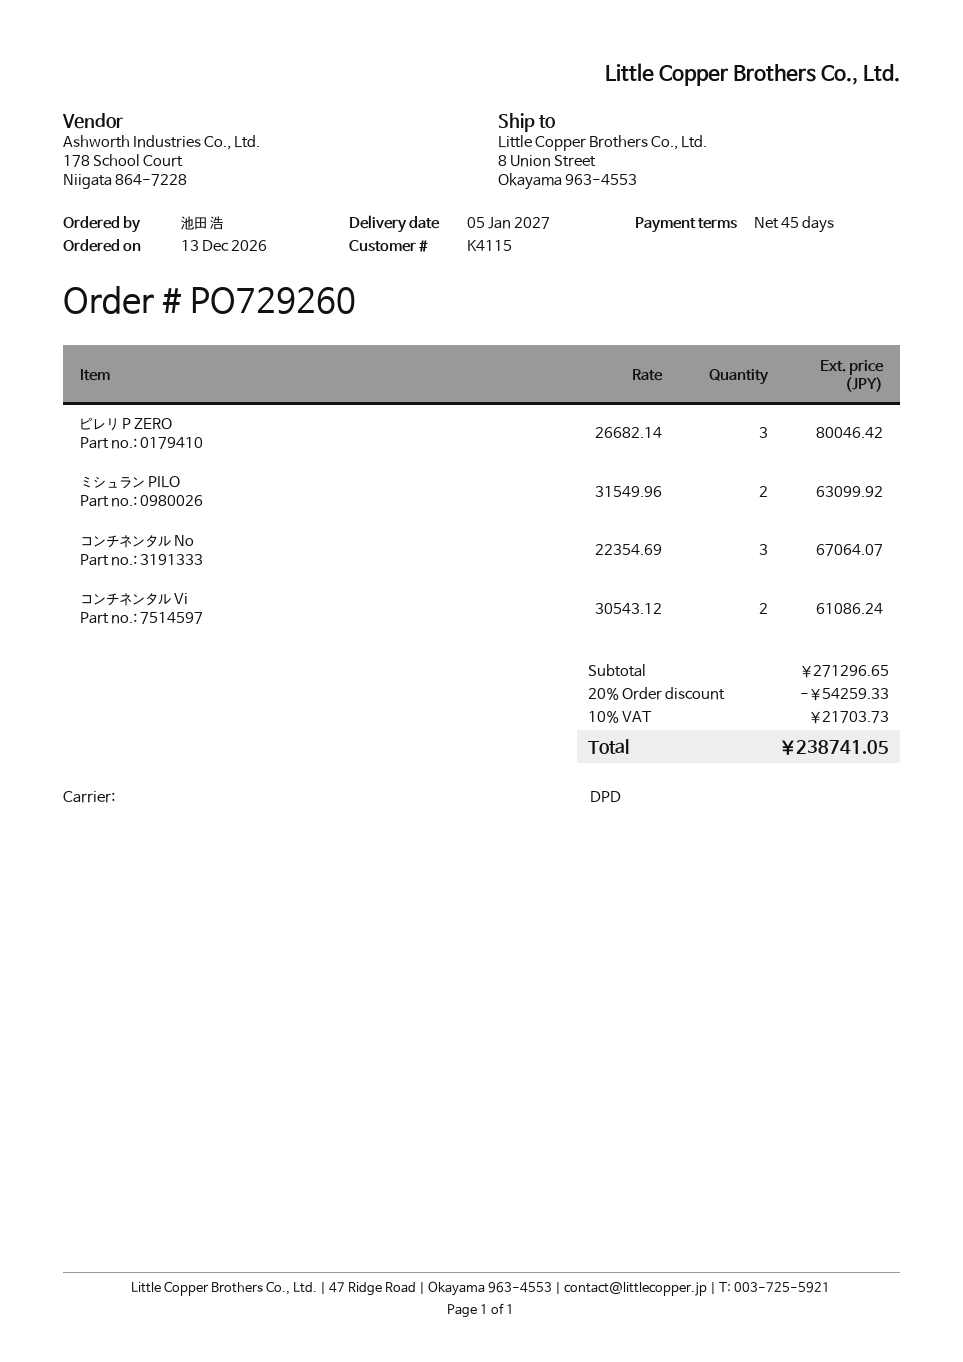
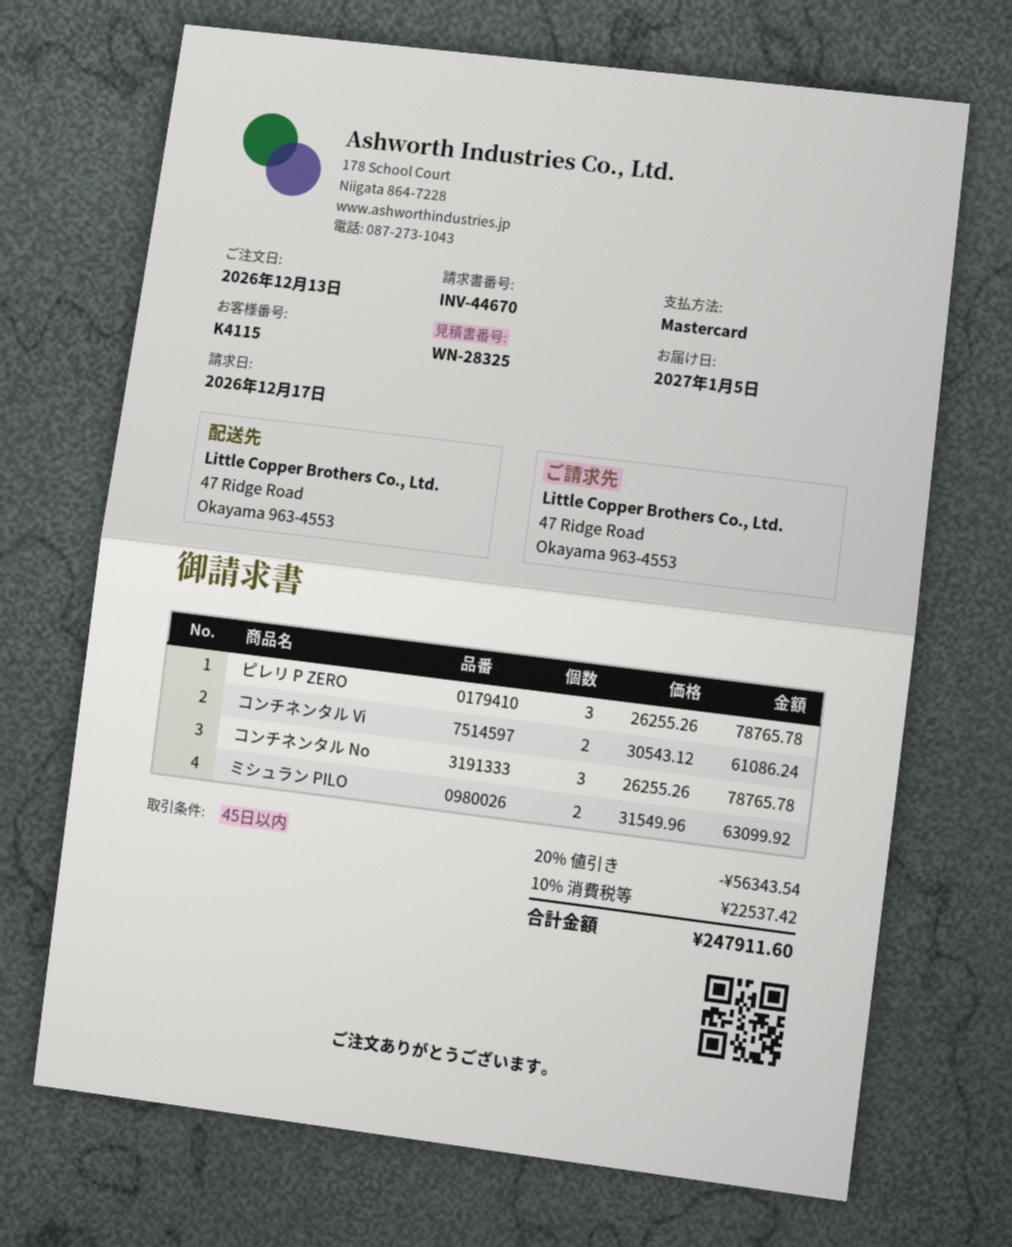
ship to: 8 Union Street, Okayama 963-4553 -> 47 Ridge Road, Okayama 963-4553
ピレリ P ZERO: 3 x 26682.14 = 80046.42 -> 3 x 26255.26 = 78765.78
コンチネンタル No: 3 x 22354.69 = 67064.07 -> 3 x 26255.26 = 78765.78
discount: 20% = 54259.33 -> 20% = 56343.54
tax: 10% = 21703.73 -> 10% = 22537.42
total: 238741.05 -> 247911.60

